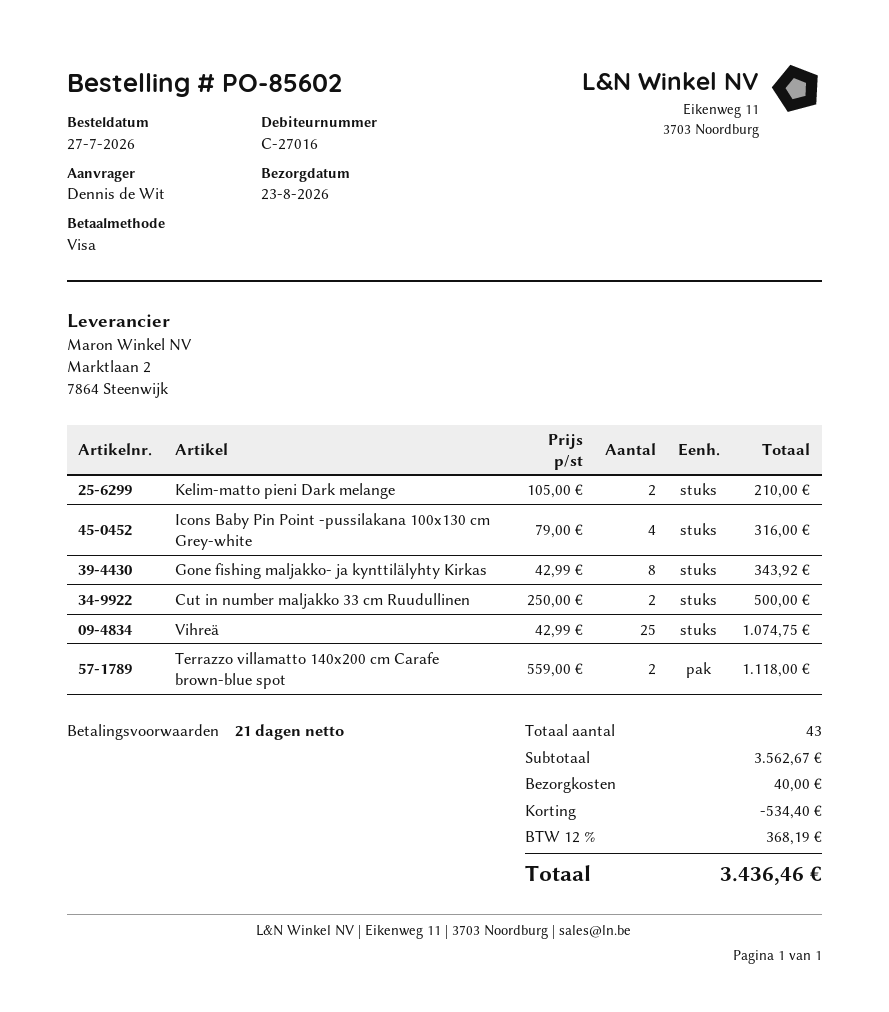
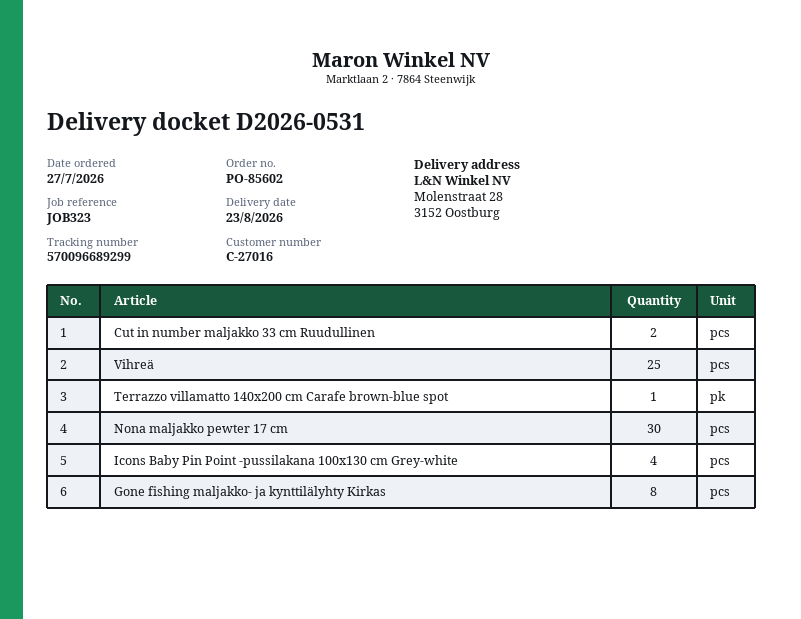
Kelim-matto pieni Dark melange: 2 -> none
Terrazzo villamatto 140x200 cm Carafe brown-blue spot: 2 -> 1
Nona maljakko pewter 17 cm: none -> 30

